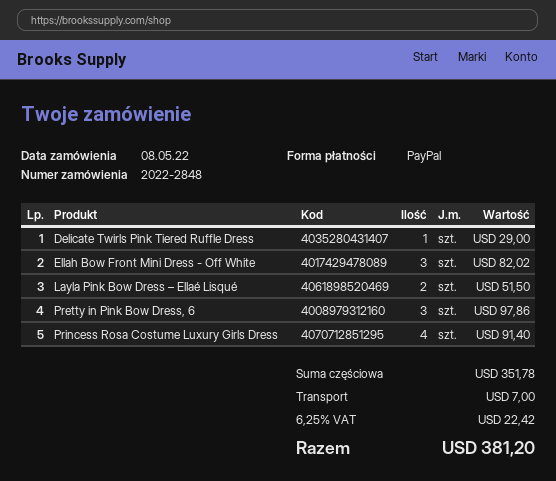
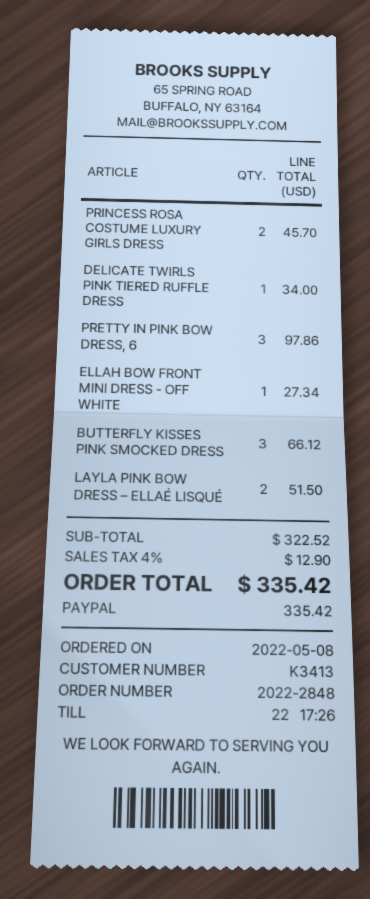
Delicate Twirls Pink Tiered Ruffle Dress: 1 for 29.00 -> 1 for 34.00
Ellah Bow Front Mini Dress - Off White: 3 for 82.02 -> 1 for 27.34
Princess Rosa Costume Luxury Girls Dress: 4 for 91.40 -> 2 for 45.70
BUTTERFLY KISSES PINK SMOCKED DRESS: none -> 3 for 66.12
subtotal: 351.78 -> 322.52
shipping: 7.00 -> none
tax: 6.25% = 22.42 -> 4% = 12.90
total: 381.20 -> 335.42

